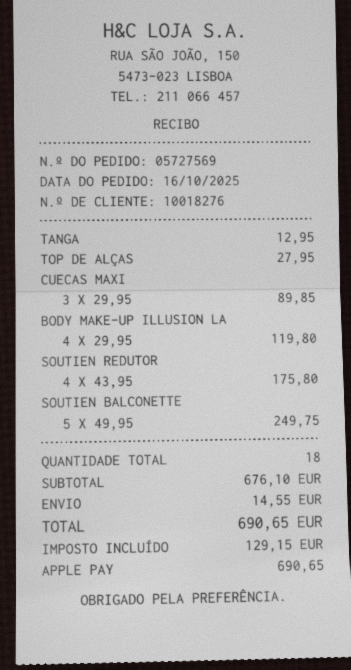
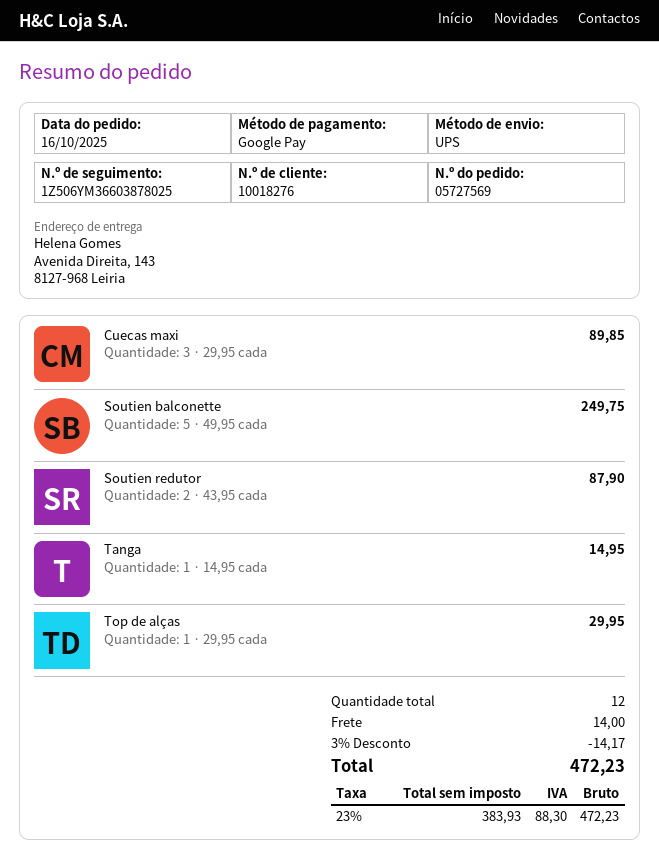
payment method: Apple Pay -> Google Pay
TANGA: 1 x 12.95 = 12.95 -> 1 x 14.95 = 14.95
TOP DE ALÇAS: 1 x 27.95 = 27.95 -> 1 x 29.95 = 29.95
BODY MAKE-UP ILLUSION LA: 4 x 29.95 = 119.80 -> none
SOUTIEN REDUTOR: 4 x 43.95 = 175.80 -> 2 x 43.95 = 87.90
total quantity: 18 -> 12
discount: none -> 3% = 14.17
shipping: 14.55 -> 14.00
tax: 129.15 -> 88.30
total: 690.65 -> 472.23

